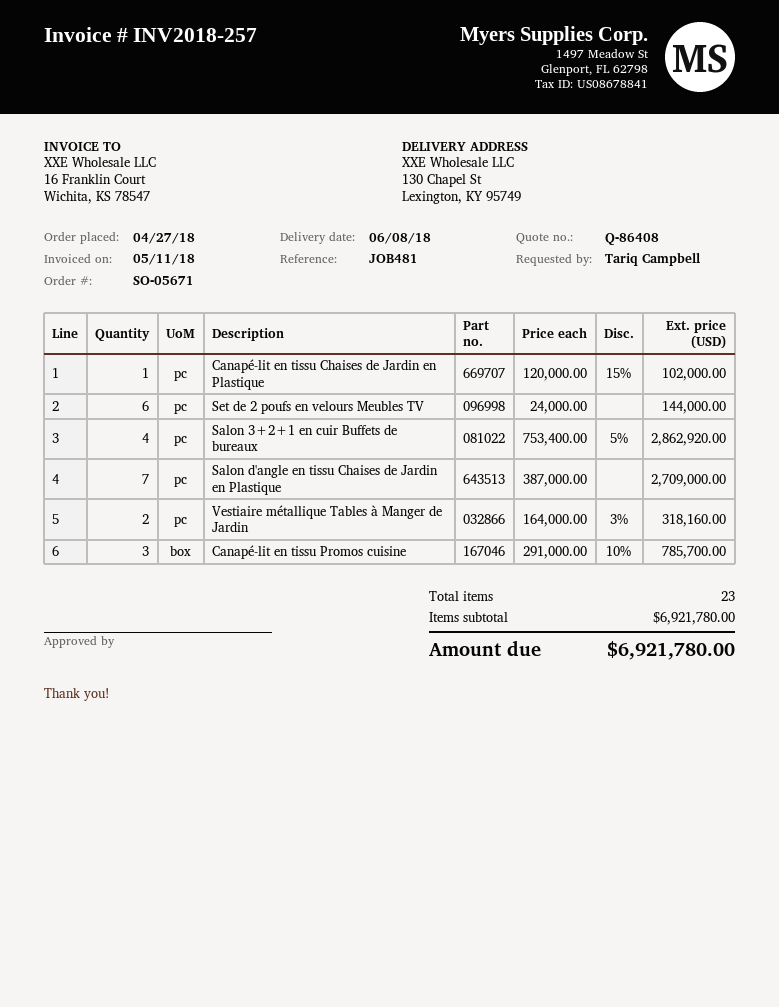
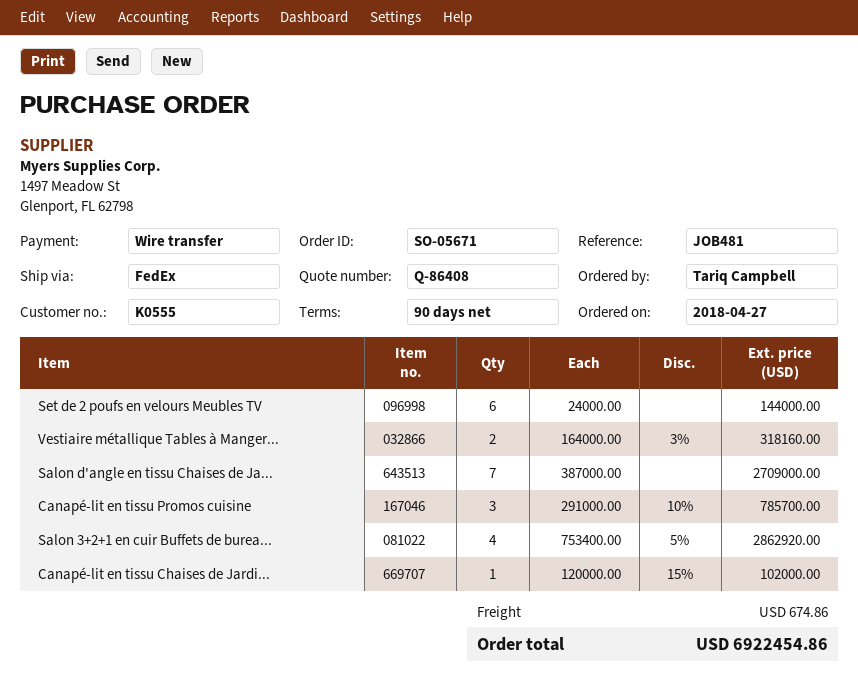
shipping: none -> 674.86
total: 6921780.00 -> 6922454.86

